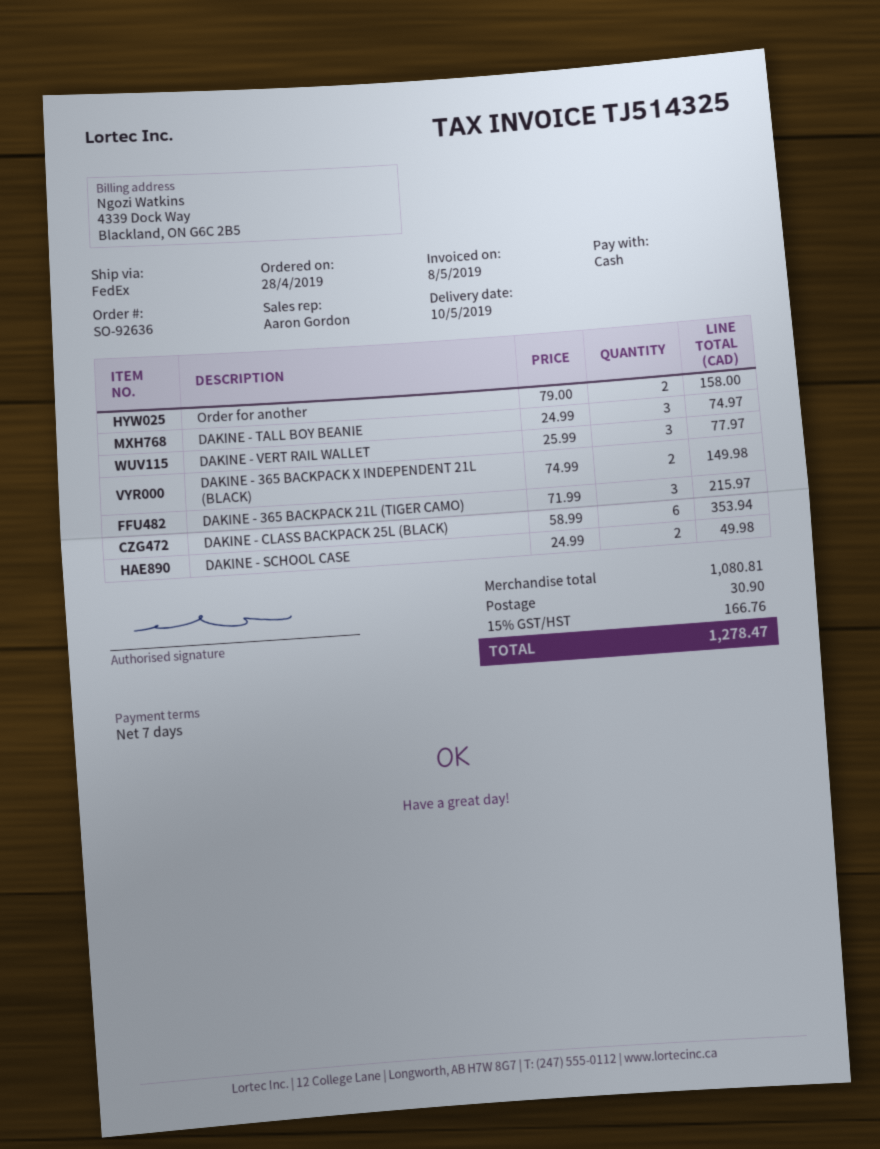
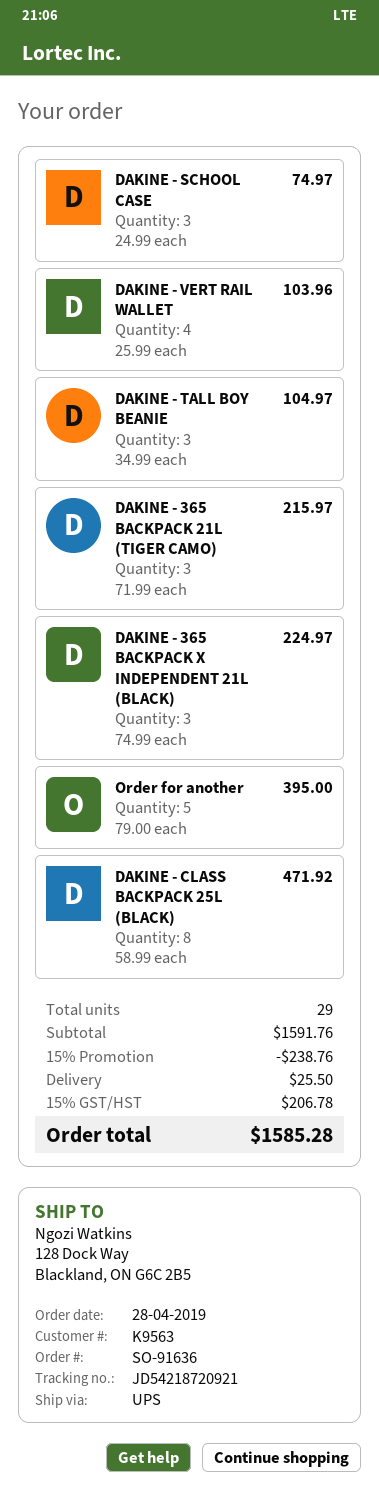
order number: SO-92636 -> SO-91636
shipping method: FedEx -> UPS
Order for another: 2 x 79.00 = 158.00 -> 5 x 79.00 = 395.00
DAKINE - TALL BOY BEANIE: 3 x 24.99 = 74.97 -> 3 x 34.99 = 104.97
DAKINE - VERT RAIL WALLET: 3 x 25.99 = 77.97 -> 4 x 25.99 = 103.96
DAKINE - 365 BACKPACK X INDEPENDENT 21L (BLACK): 2 x 74.99 = 149.98 -> 3 x 74.99 = 224.97
DAKINE - CLASS BACKPACK 25L (BLACK): 6 x 58.99 = 353.94 -> 8 x 58.99 = 471.92
DAKINE - SCHOOL CASE: 2 x 24.99 = 49.98 -> 3 x 24.99 = 74.97
subtotal: 1080.81 -> 1591.76
discount: none -> 15% = 238.76
shipping: 30.90 -> 25.50
tax: 15% = 166.76 -> 15% = 206.78
total: 1278.47 -> 1585.28

